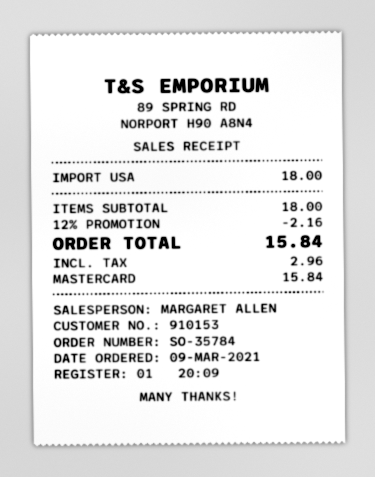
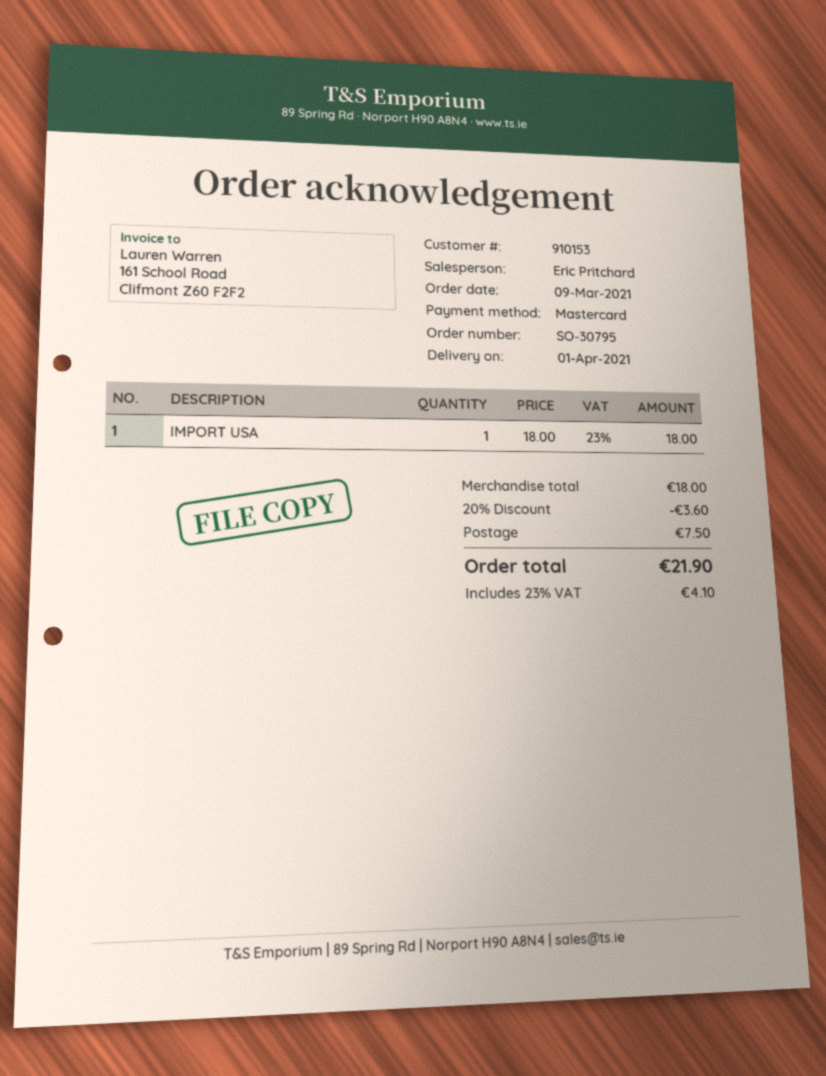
order number: SO-35784 -> SO-30795
sales rep: MARGARET ALLEN -> Eric Pritchard
discount: 12% = 2.16 -> 20% = 3.60
shipping: none -> 7.50
tax: 2.96 -> 4.10
total: 15.84 -> 21.90

